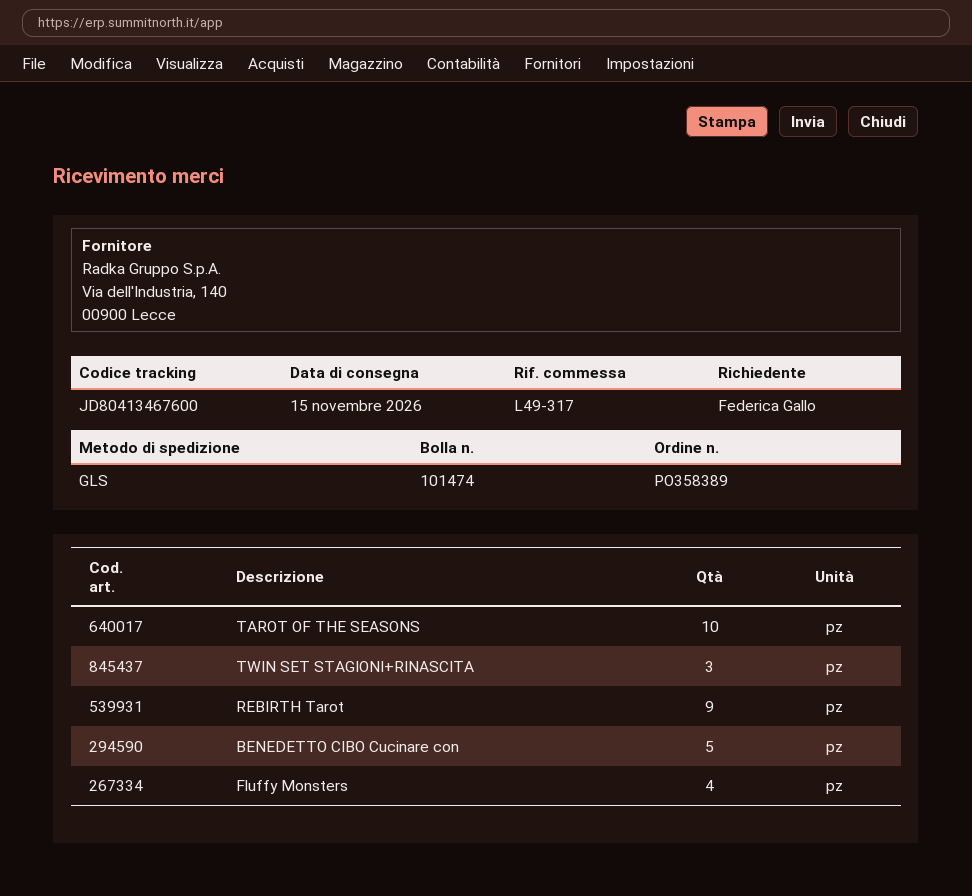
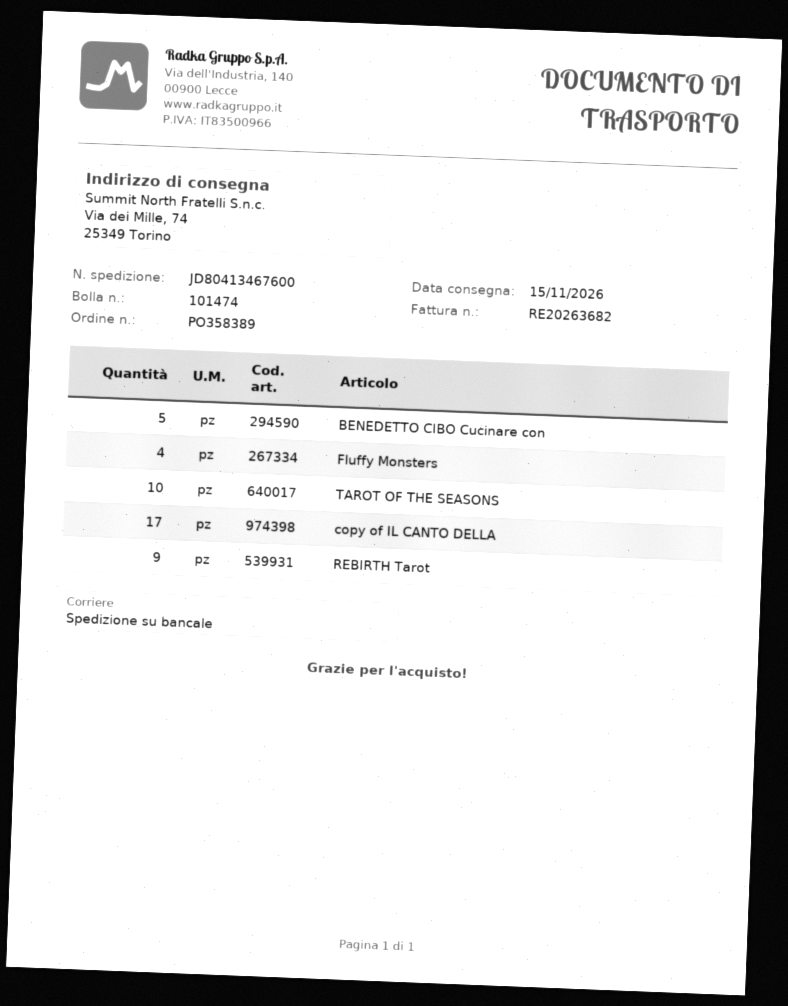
shipping method: GLS -> pallet freight
TWIN SET STAGIONI+RINASCITA: 3 -> none
copy of IL CANTO DELLA: none -> 17

